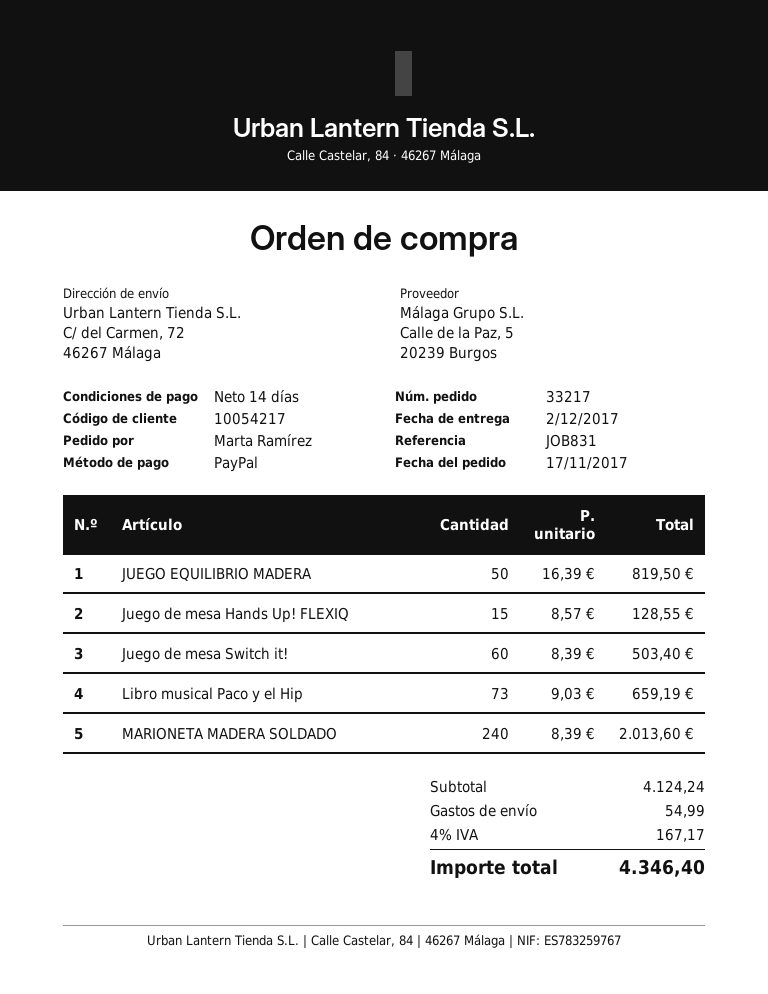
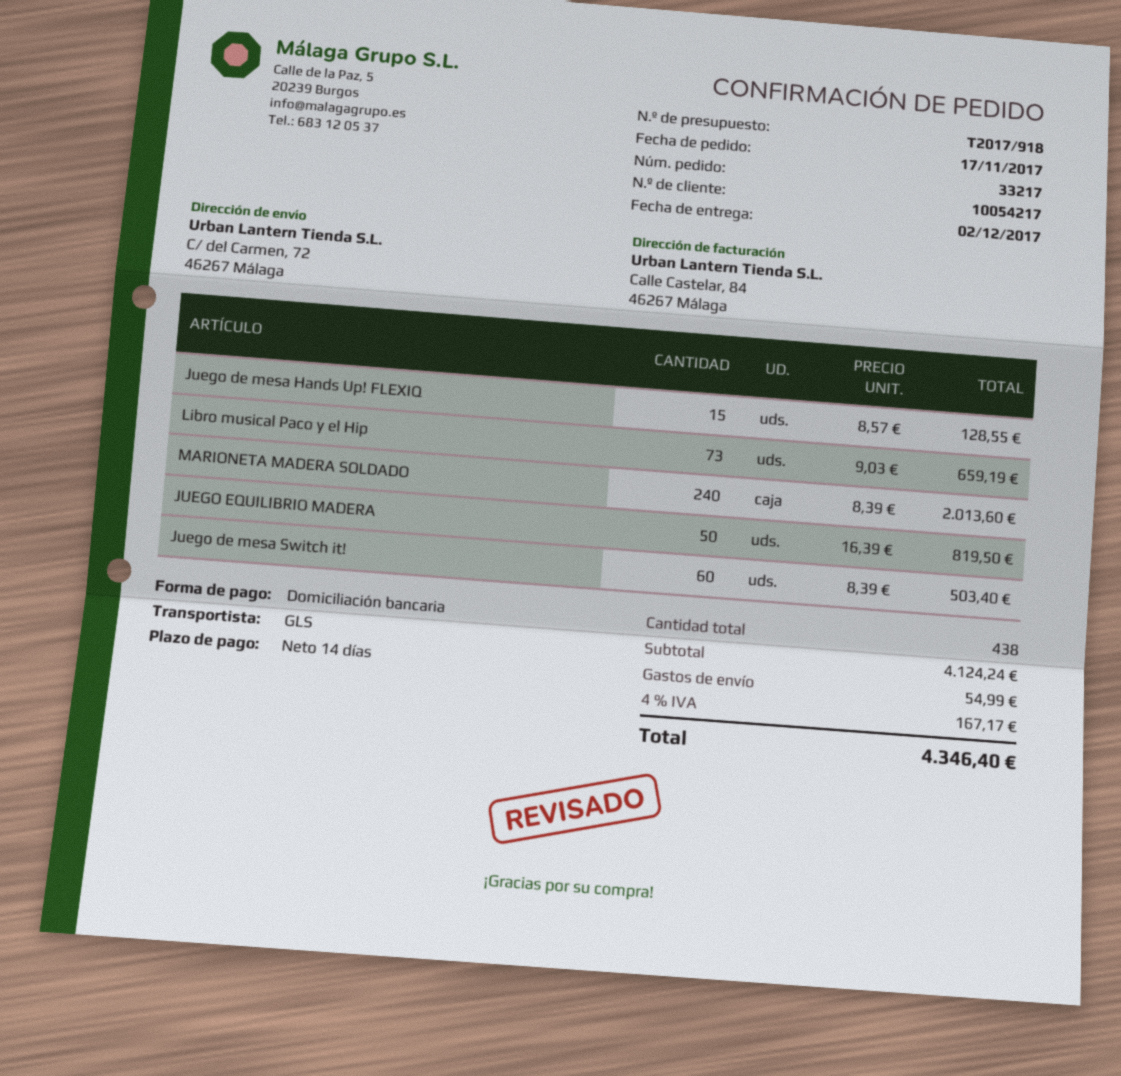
payment method: PayPal -> direct debit

